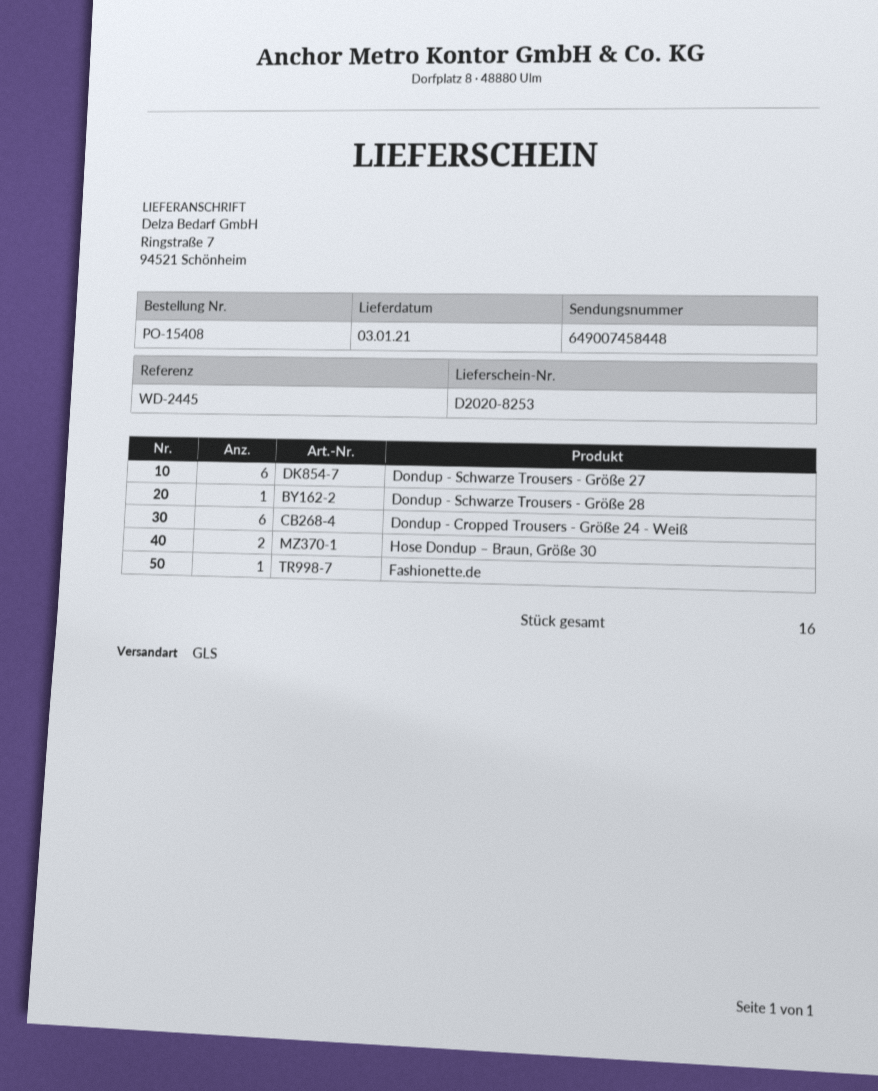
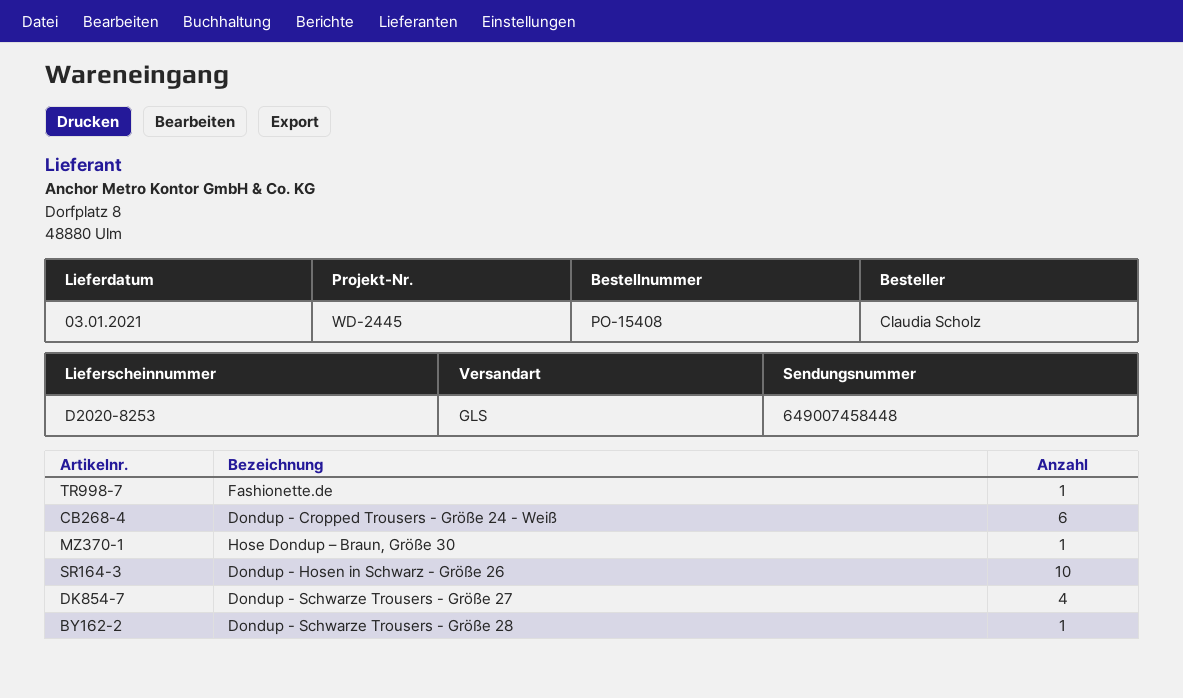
Dondup - Schwarze Trousers - Größe 27: 6 -> 4
Hose Dondup – Braun, Größe 30: 2 -> 1
Dondup - Hosen in Schwarz - Größe 26: none -> 10

